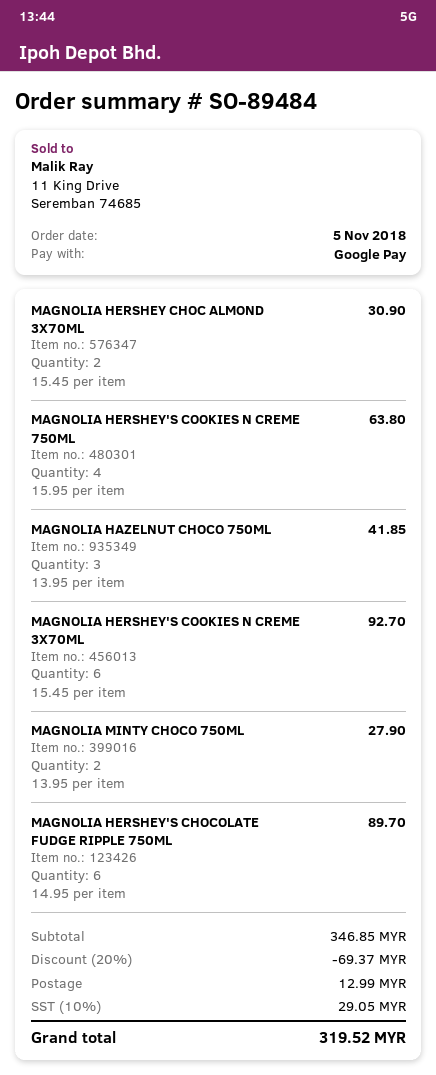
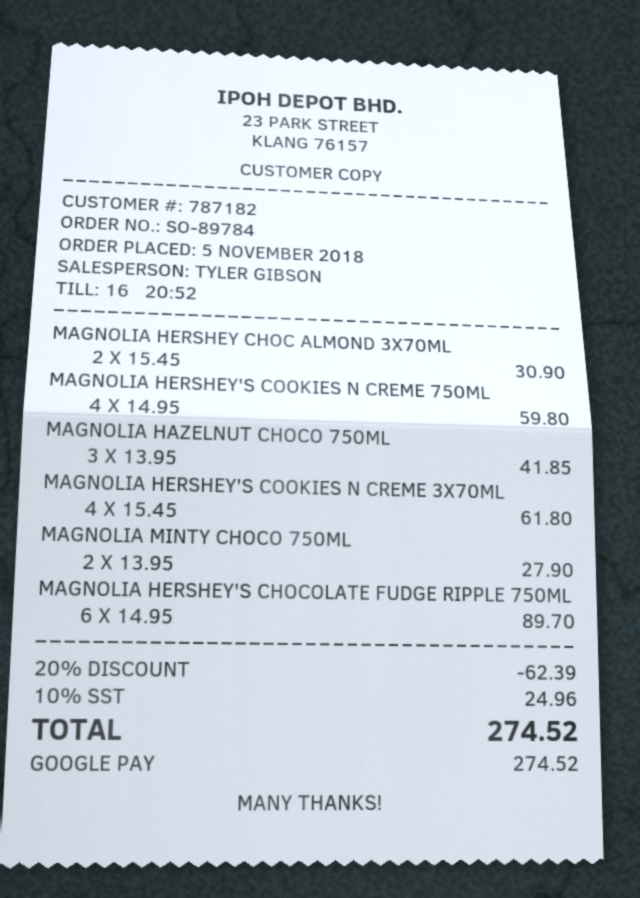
order number: SO-89484 -> SO-89784
MAGNOLIA HERSHEY'S COOKIES N CREME 750ML: 4 x 15.95 = 63.80 -> 4 x 14.95 = 59.80
MAGNOLIA HERSHEY'S COOKIES N CREME 3X70ML: 6 x 15.45 = 92.70 -> 4 x 15.45 = 61.80
discount: 20% = 69.37 -> 20% = 62.39
shipping: 12.99 -> none
tax: 10% = 29.05 -> 10% = 24.96
total: 319.52 -> 274.52

